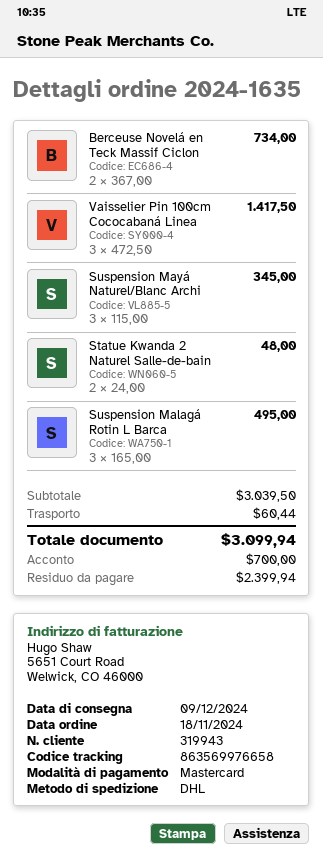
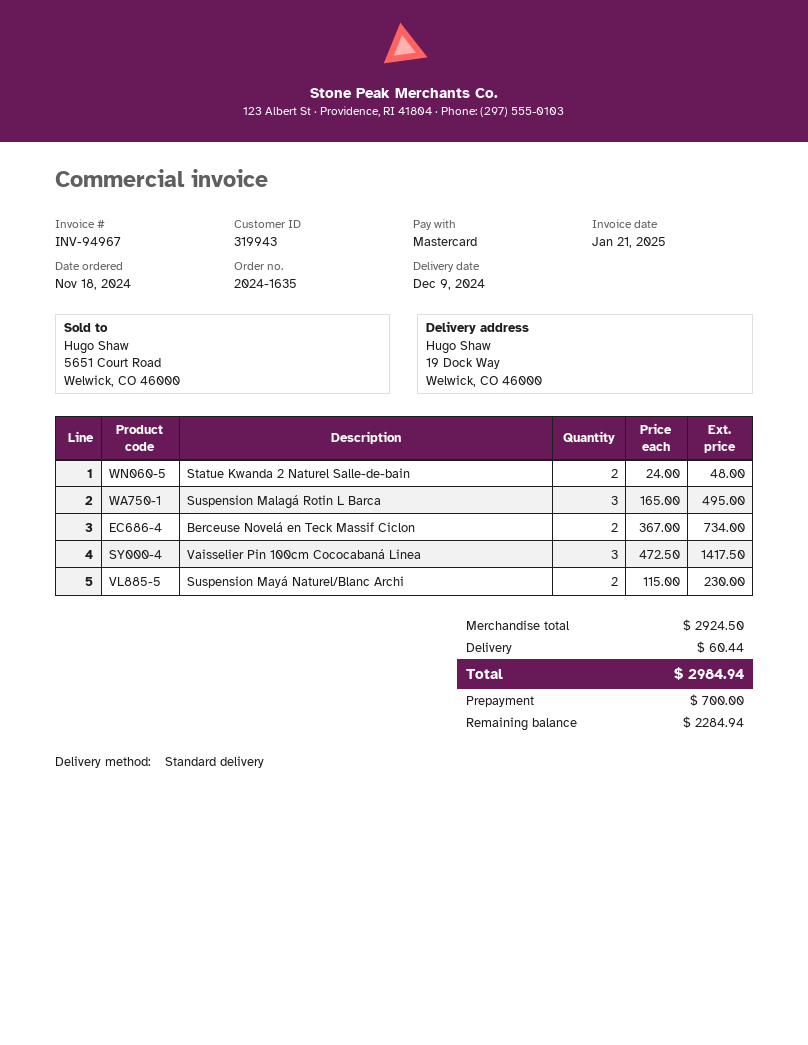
shipping method: DHL -> standard
Suspension Mayá Naturel/Blanc Archi: 3 x 115.00 = 345.00 -> 2 x 115.00 = 230.00
subtotal: 3039.50 -> 2924.50
total: 3099.94 -> 2984.94
balance: 2399.94 -> 2284.94

